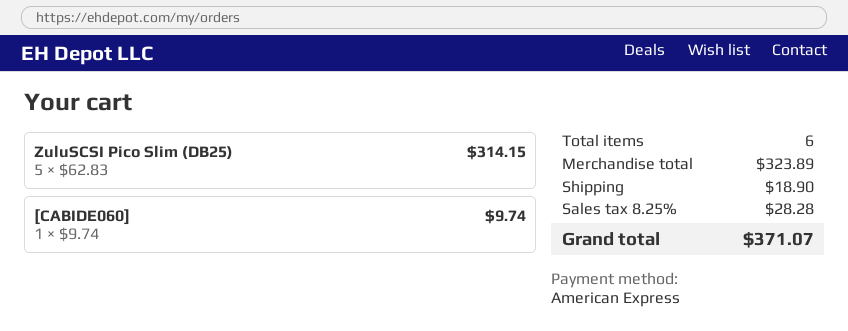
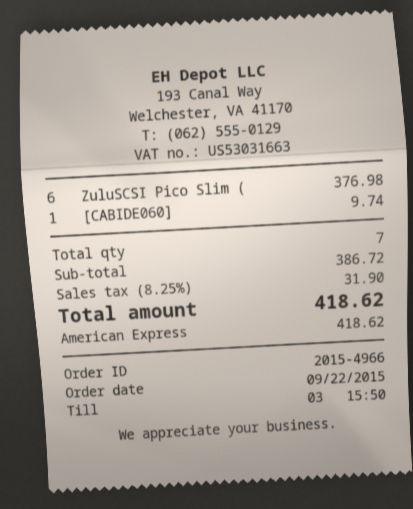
ZuluSCSI Pico Slim (DB25): 5 for 314.15 -> 6 for 376.98
total quantity: 6 -> 7
subtotal: 323.89 -> 386.72
shipping: 18.90 -> none
tax: 8.25% = 28.28 -> 8.25% = 31.90
total: 371.07 -> 418.62

